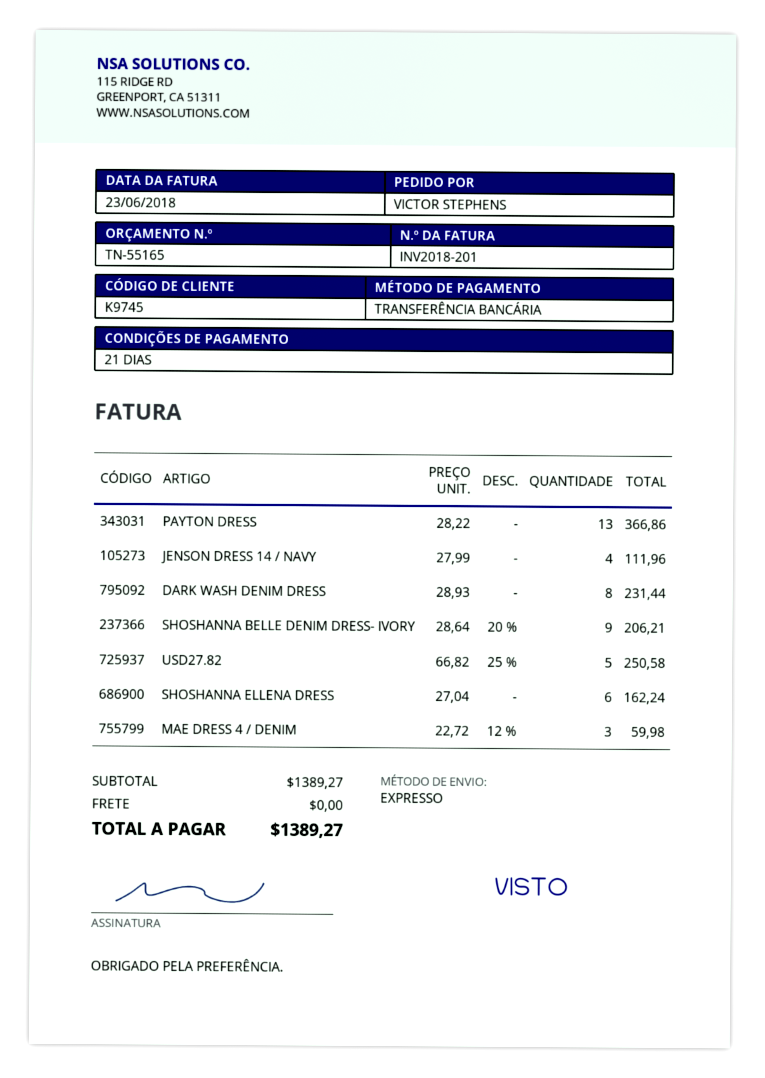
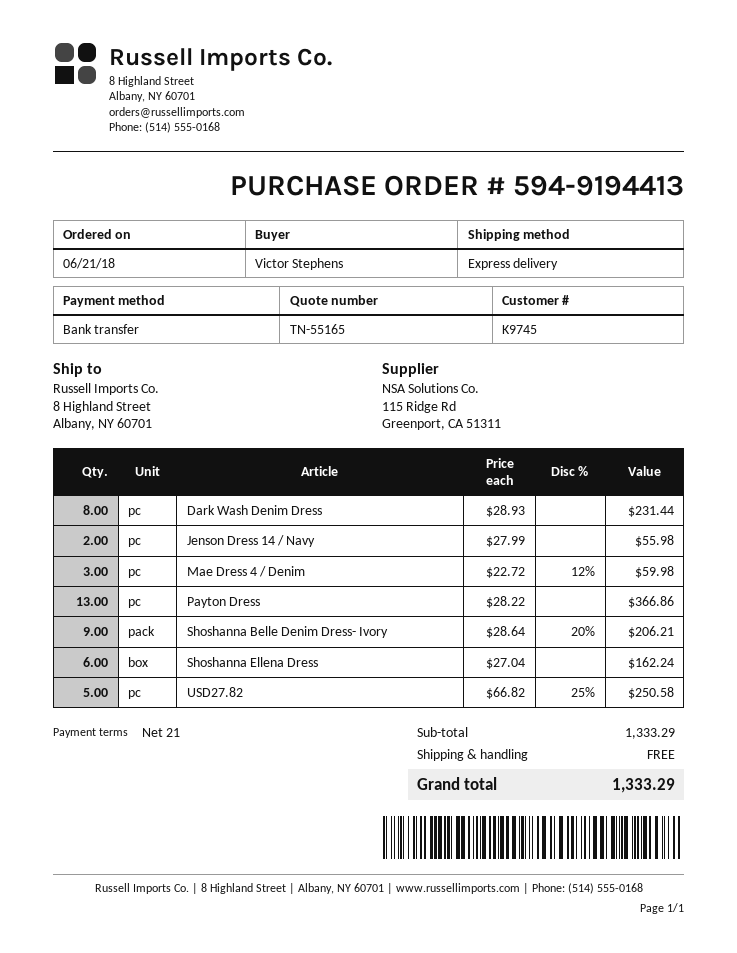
JENSON DRESS 14 / NAVY: 4 x 27.99 = 111.96 -> 2 x 27.99 = 55.98
subtotal: 1389.27 -> 1333.29
total: 1389.27 -> 1333.29

